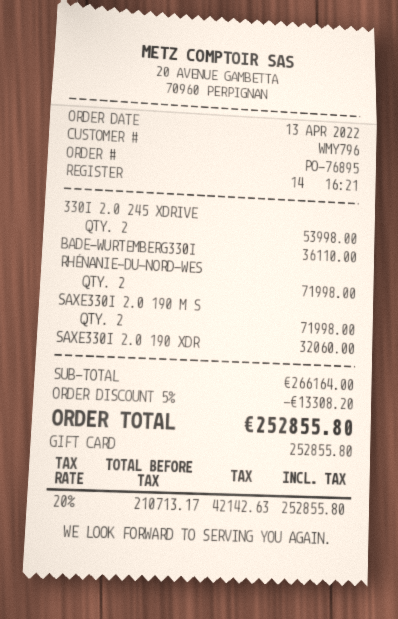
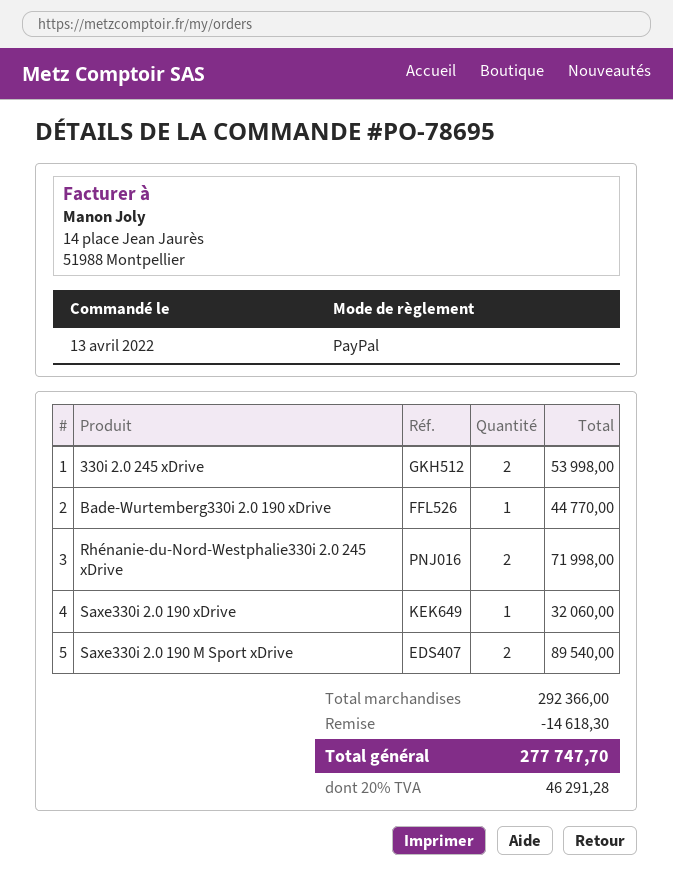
order number: PO-76895 -> PO-78695
payment method: gift card -> PayPal
BADE-WURTEMBERG330I: 1 for 36110.00 -> 1 for 44770.00
SAXE330I 2.0 190 M S: 2 for 71998.00 -> 2 for 89540.00
subtotal: 266164.00 -> 292366.00
discount: 13308.20 -> 14618.30
tax: 20% = 42142.63 -> 20% = 46291.28
total: 252855.80 -> 277747.70

